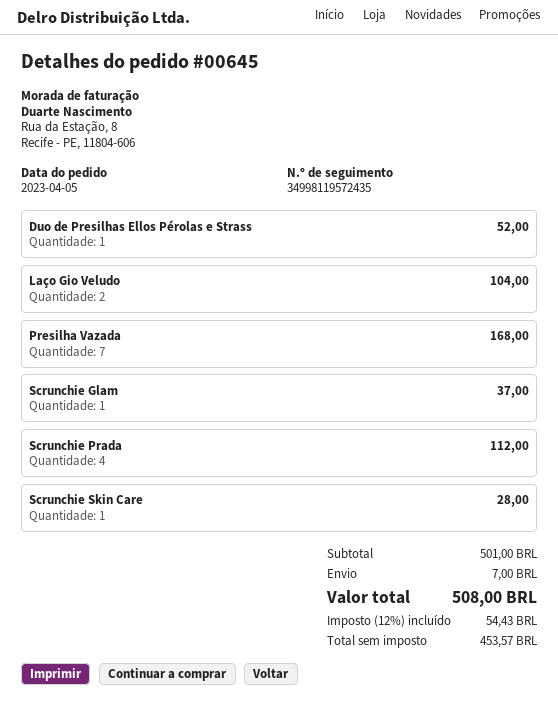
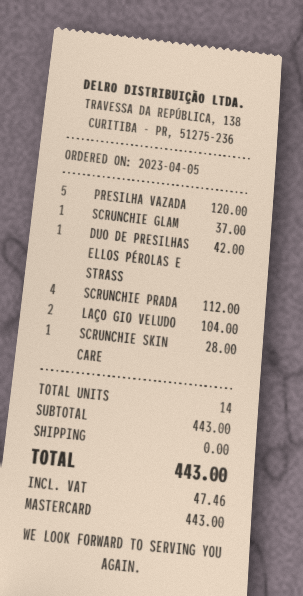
Duo de Presilhas Ellos Pérolas e Strass: 1 for 52.00 -> 1 for 42.00
Presilha Vazada: 7 for 168.00 -> 5 for 120.00
subtotal: 501.00 -> 443.00
shipping: 7.00 -> 0.00
tax: 54.43 -> 47.46
total: 508.00 -> 443.00

